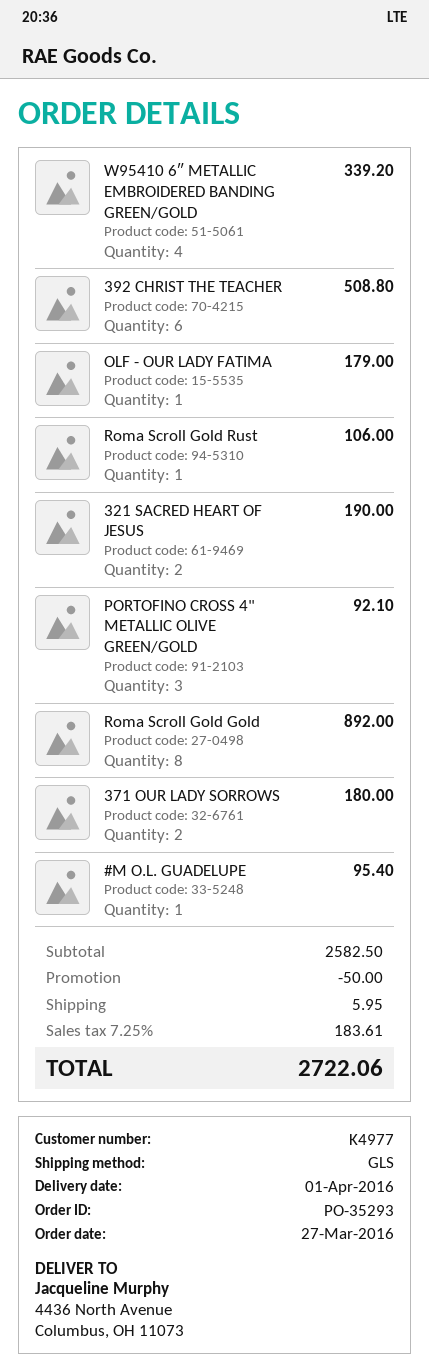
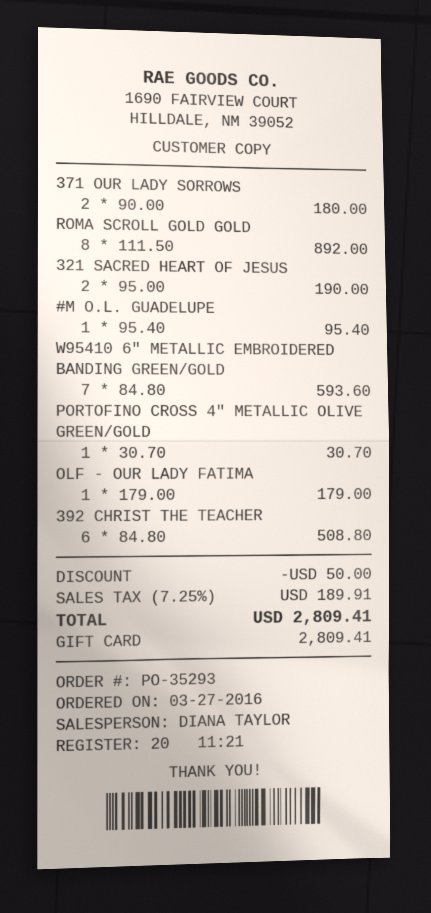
W95410 6″ METALLIC EMBROIDERED BANDING GREEN/GOLD: 4 for 339.20 -> 7 for 593.60
Roma Scroll Gold Rust: 1 for 106.00 -> none
PORTOFINO CROSS 4" METALLIC OLIVE GREEN/GOLD: 3 for 92.10 -> 1 for 30.70
shipping: 5.95 -> none
tax: 7.25% = 183.61 -> 7.25% = 189.91
total: 2722.06 -> 2809.41

